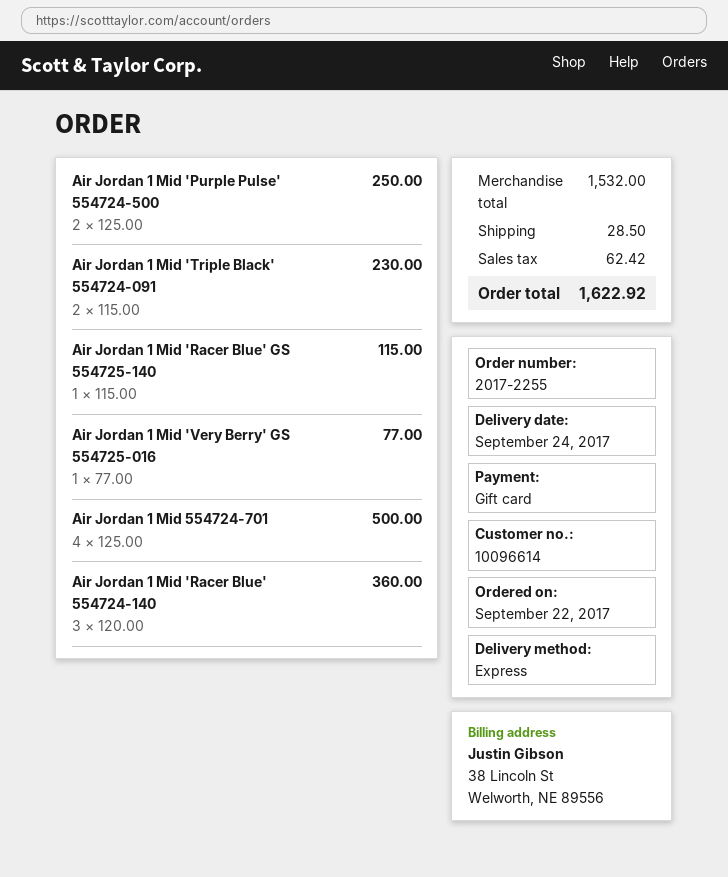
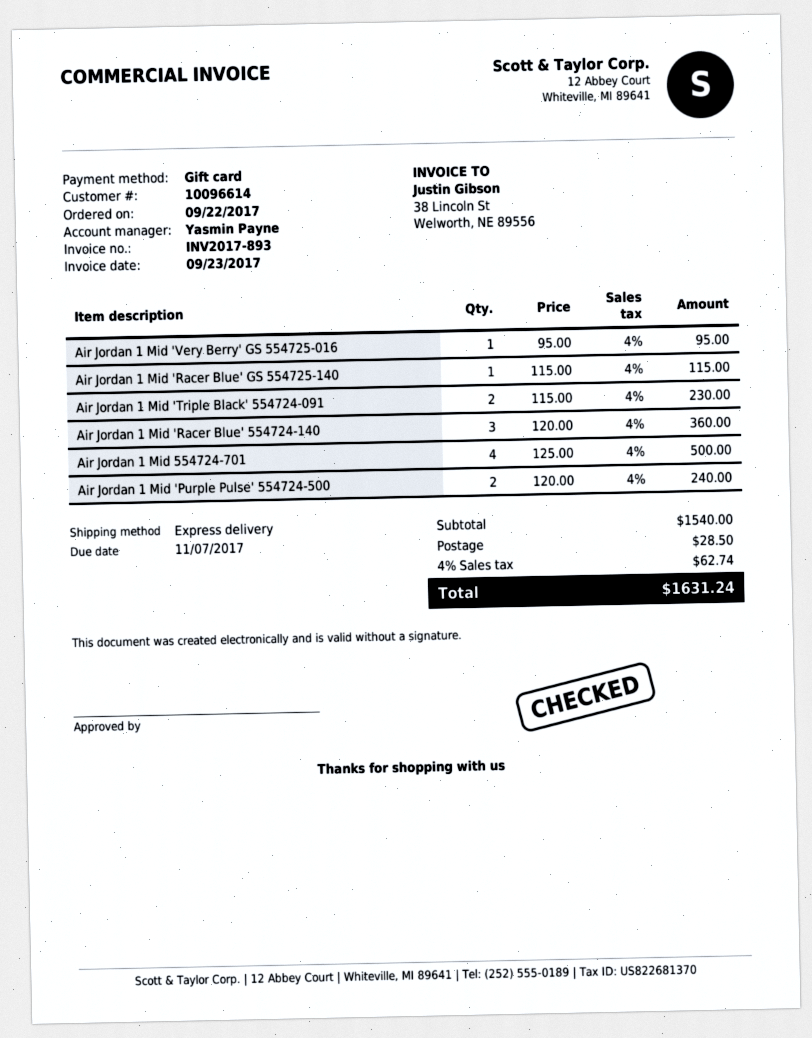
Air Jordan 1 Mid 'Purple Pulse' 554724-500: 2 x 125.00 = 250.00 -> 2 x 120.00 = 240.00
Air Jordan 1 Mid 'Very Berry' GS 554725-016: 1 x 77.00 = 77.00 -> 1 x 95.00 = 95.00
subtotal: 1532.00 -> 1540.00
tax: 62.42 -> 62.74
total: 1622.92 -> 1631.24

